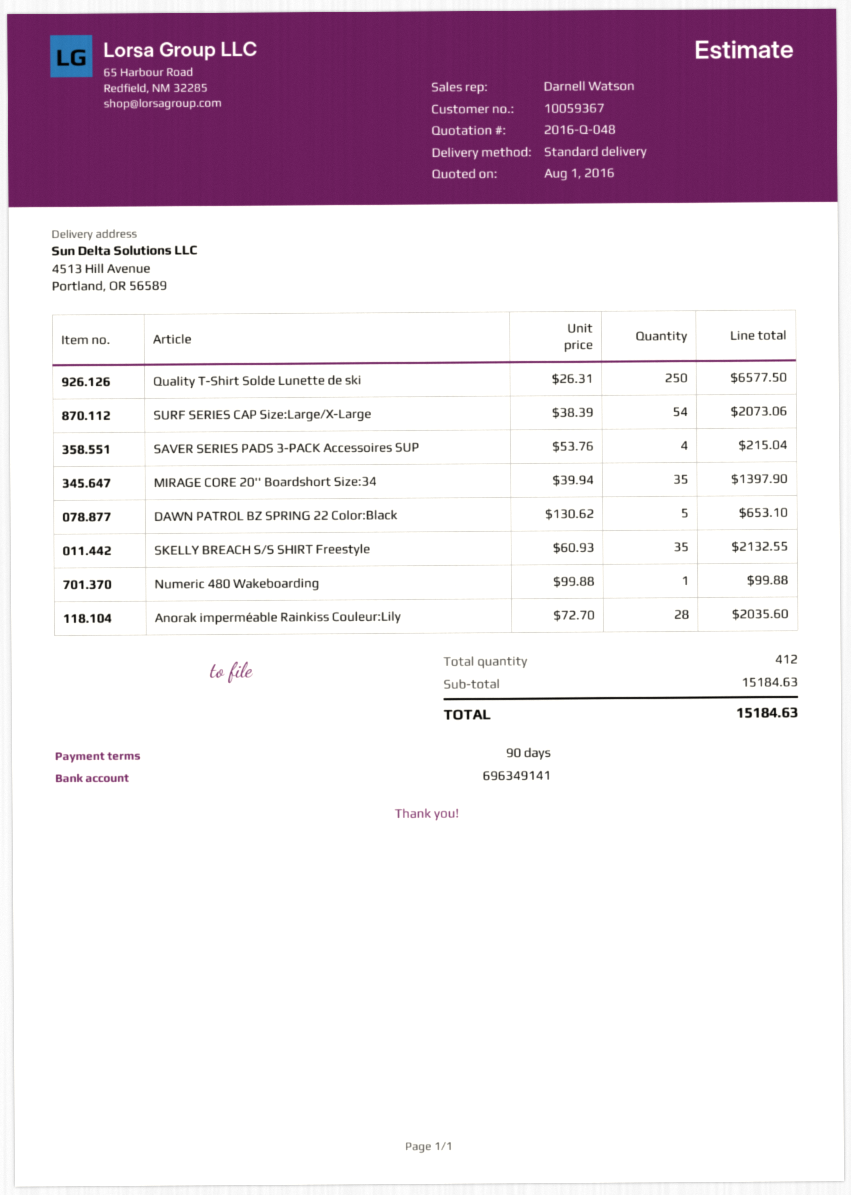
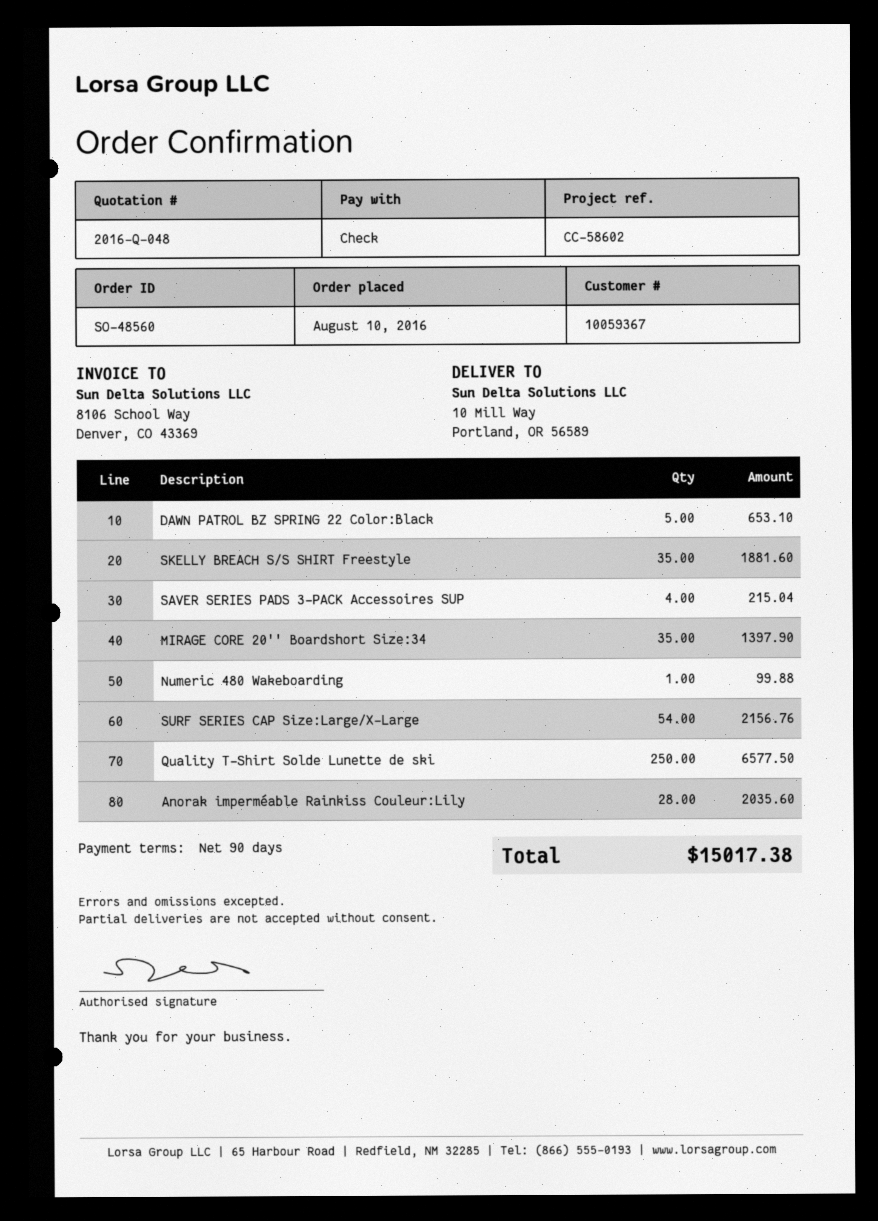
ship to: 4513 Hill Avenue, Portland, OR 56589 -> 10 Mill Way, Portland, OR 56589
SURF SERIES CAP Size:Large/X-Large: 54 for 2073.06 -> 54 for 2156.76
SKELLY BREACH S/S SHIRT Freestyle: 35 for 2132.55 -> 35 for 1881.60
total: 15184.63 -> 15017.38

